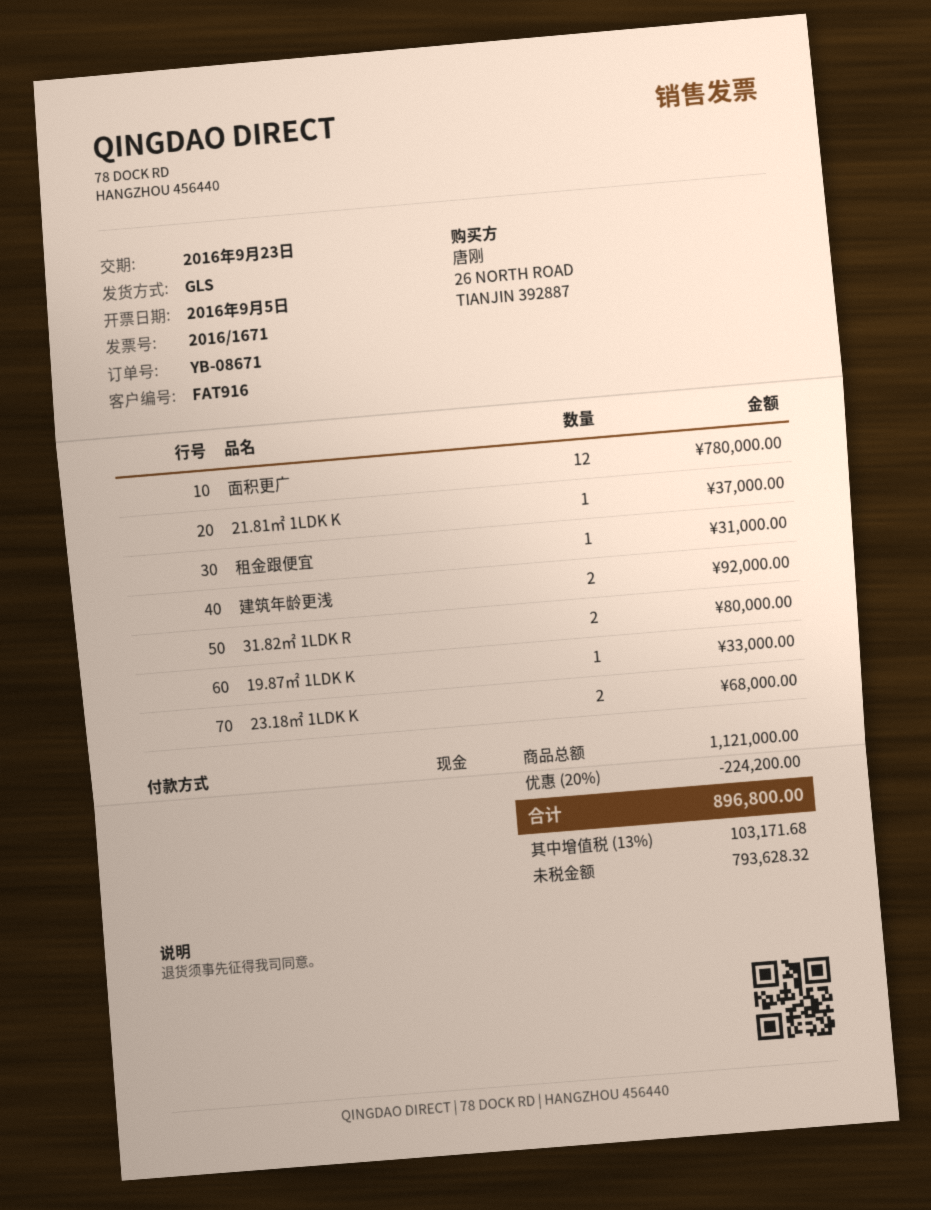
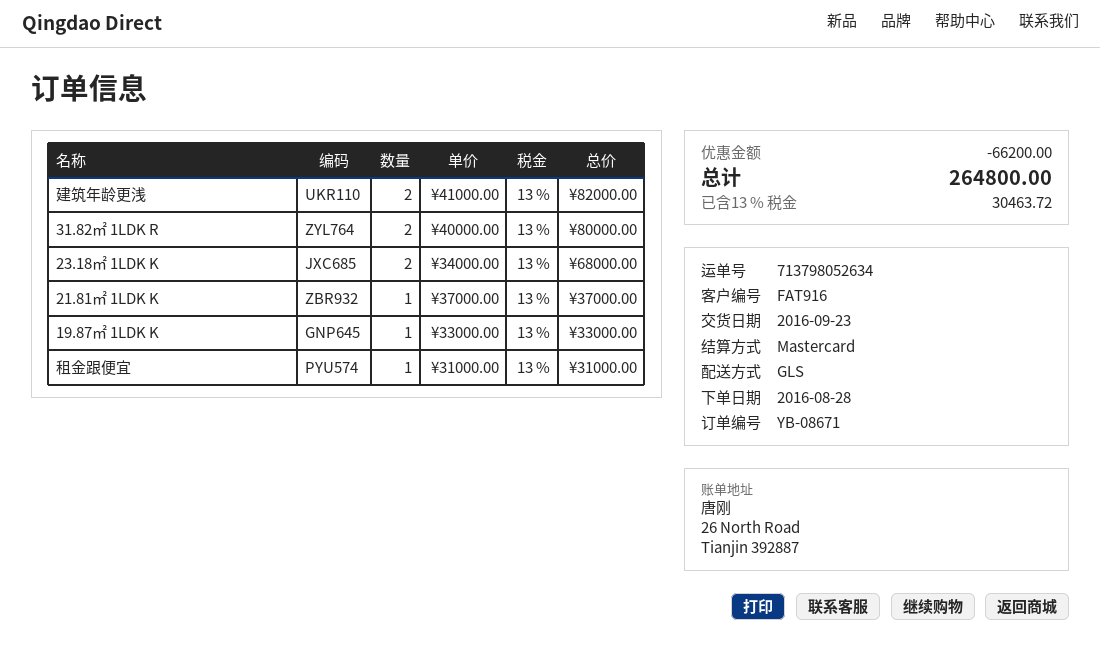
payment method: cash -> Mastercard
面积更广: 12 for 780000.00 -> none
建筑年龄更浅: 2 for 92000.00 -> 2 for 82000.00
discount: 224200.00 -> 66200.00
tax: 13% = 103171.68 -> 13% = 30463.72
total: 896800.00 -> 264800.00

